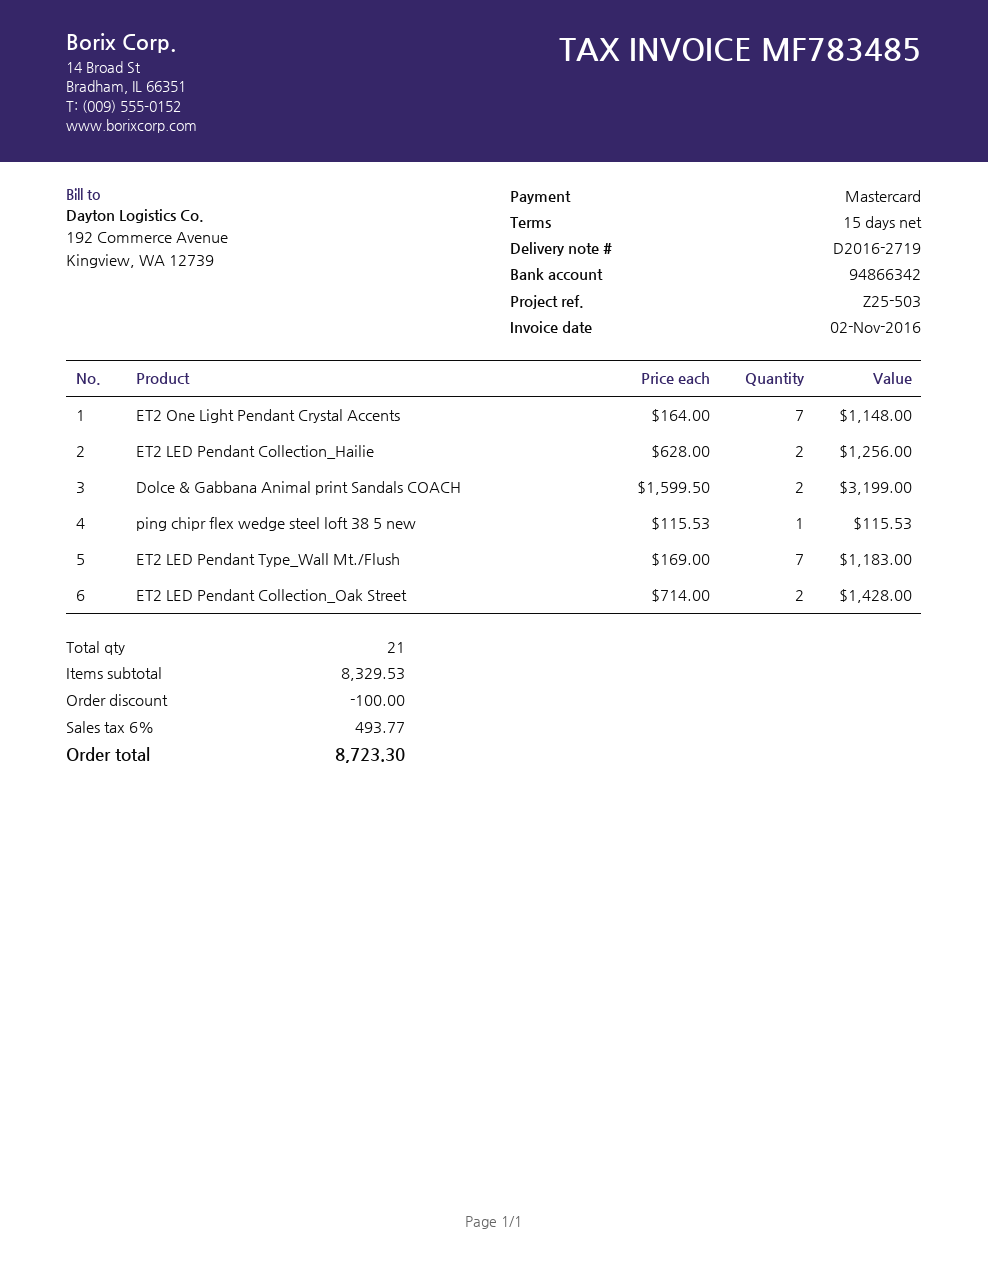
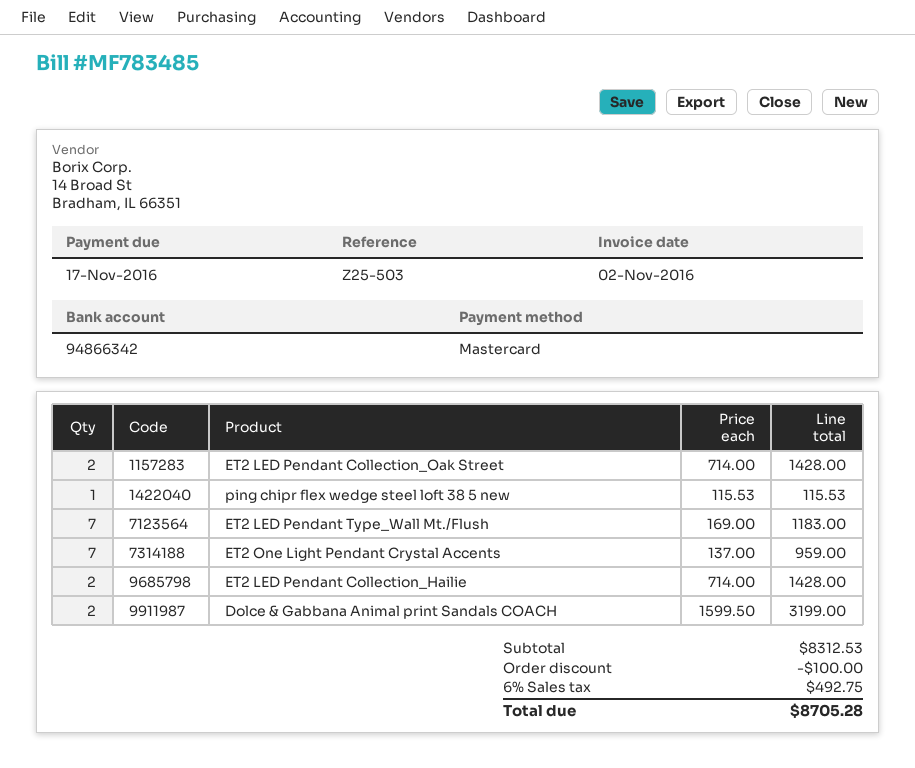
ET2 One Light Pendant Crystal Accents: 7 x 164.00 = 1148.00 -> 7 x 137.00 = 959.00
ET2 LED Pendant Collection_Hailie: 2 x 628.00 = 1256.00 -> 2 x 714.00 = 1428.00
subtotal: 8329.53 -> 8312.53
tax: 6% = 493.77 -> 6% = 492.75
total: 8723.30 -> 8705.28

